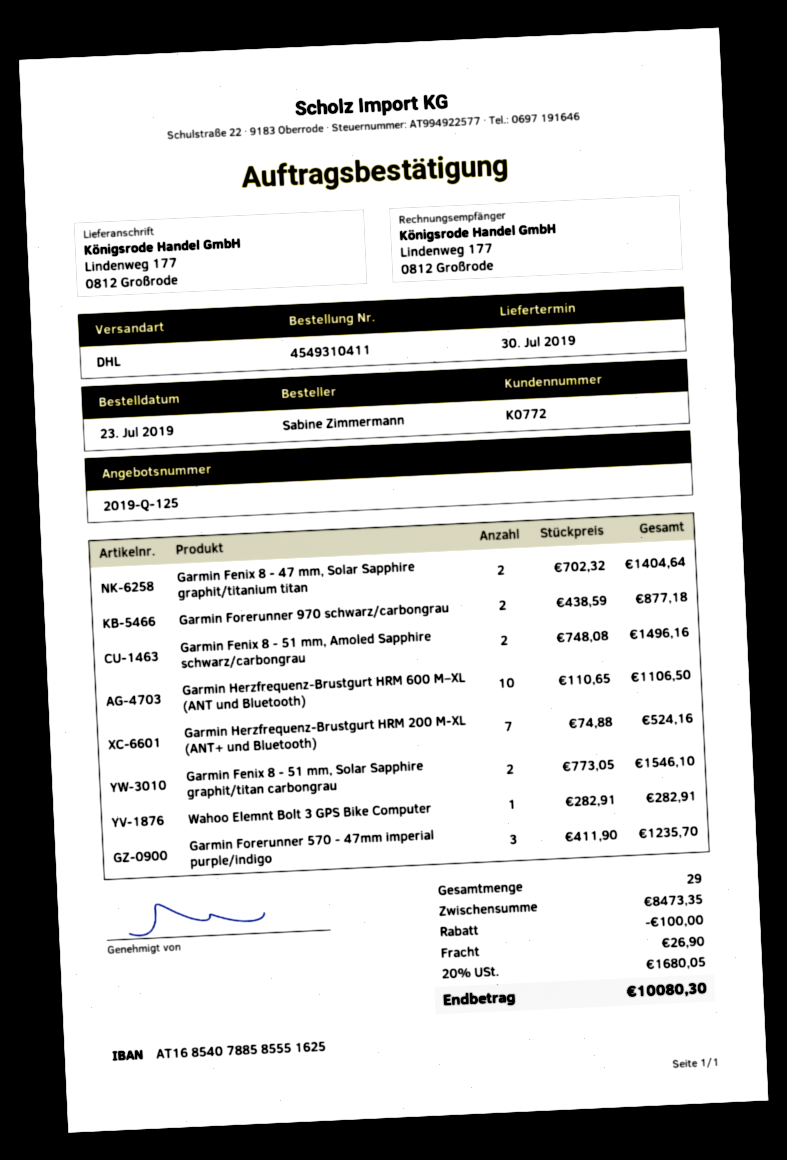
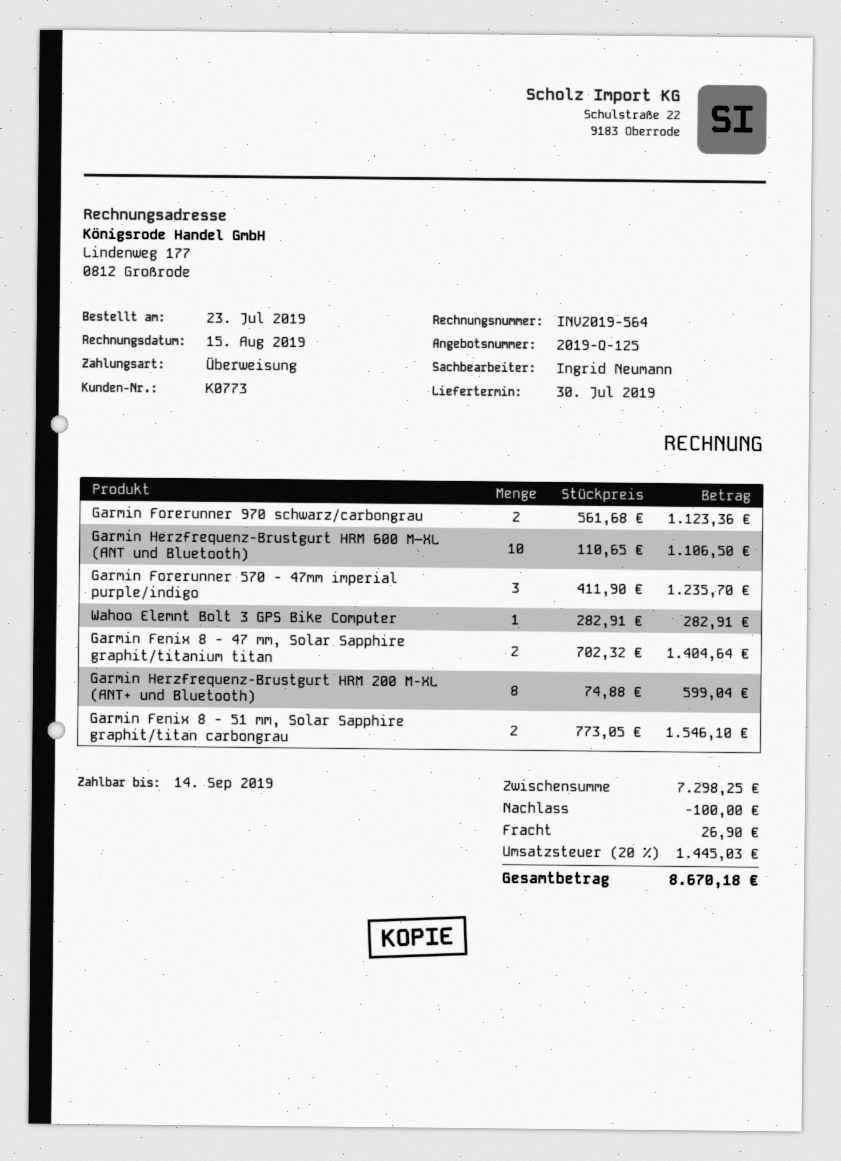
customer number: K0772 -> K0773
Garmin Forerunner 970 schwarz/carbongrau: 2 x 438.59 = 877.18 -> 2 x 561.68 = 1123.36
Garmin Fenix 8 - 51 mm, Amoled Sapphire schwarz/carbongrau: 2 x 748.08 = 1496.16 -> none
Garmin Herzfrequenz-Brustgurt HRM 200 M-XL (ANT+ und Bluetooth): 7 x 74.88 = 524.16 -> 8 x 74.88 = 599.04
subtotal: 8473.35 -> 7298.25
tax: 20% = 1680.05 -> 20% = 1445.03
total: 10080.30 -> 8670.18

